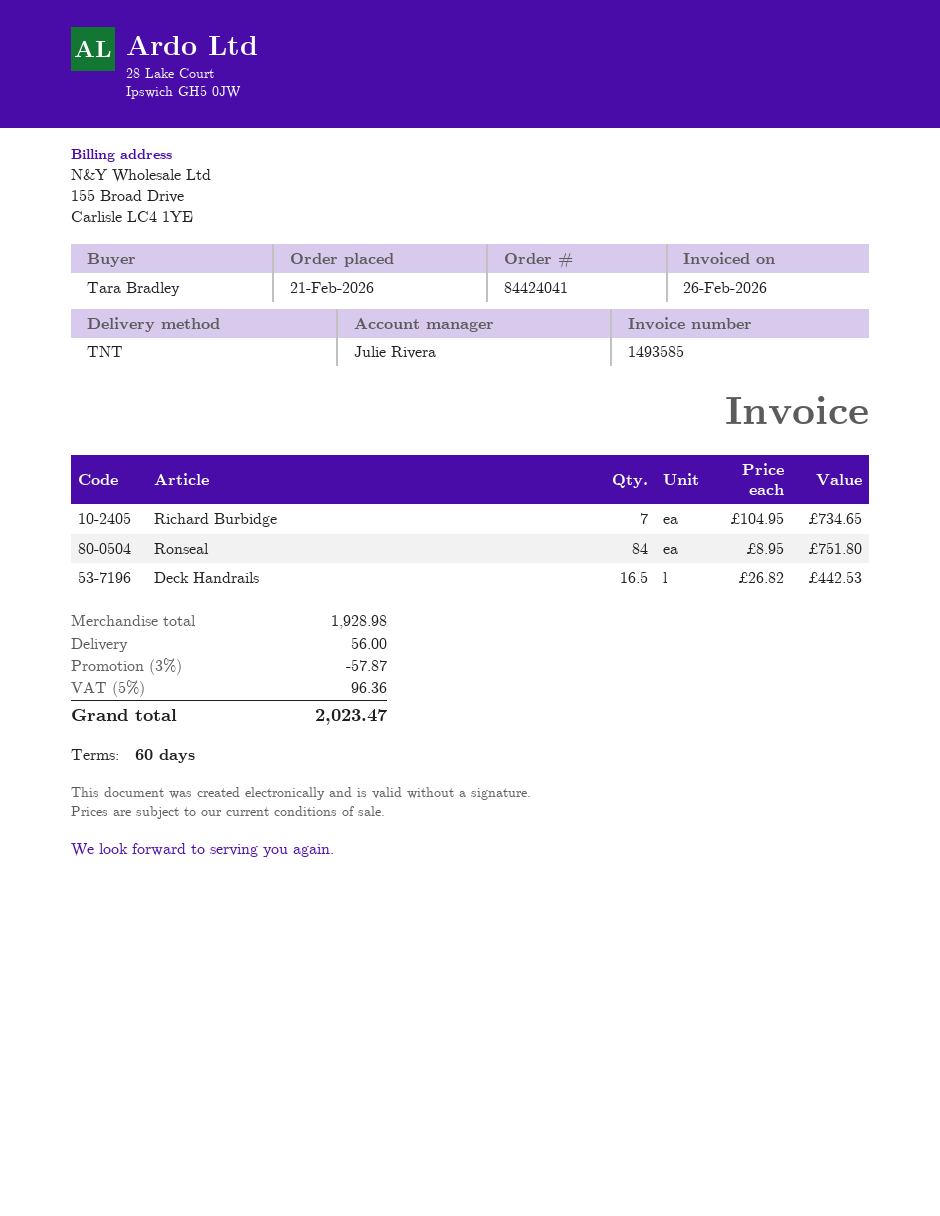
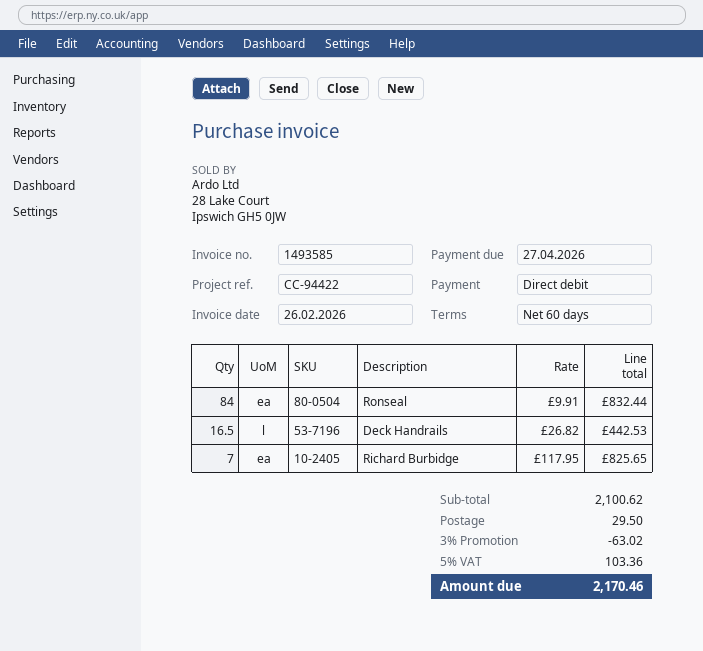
Richard Burbidge: 7 x 104.95 = 734.65 -> 7 x 117.95 = 825.65
Ronseal: 84 x 8.95 = 751.80 -> 84 x 9.91 = 832.44
subtotal: 1928.98 -> 2100.62
discount: 3% = 57.87 -> 3% = 63.02
shipping: 56.00 -> 29.50
tax: 5% = 96.36 -> 5% = 103.36
total: 2023.47 -> 2170.46

